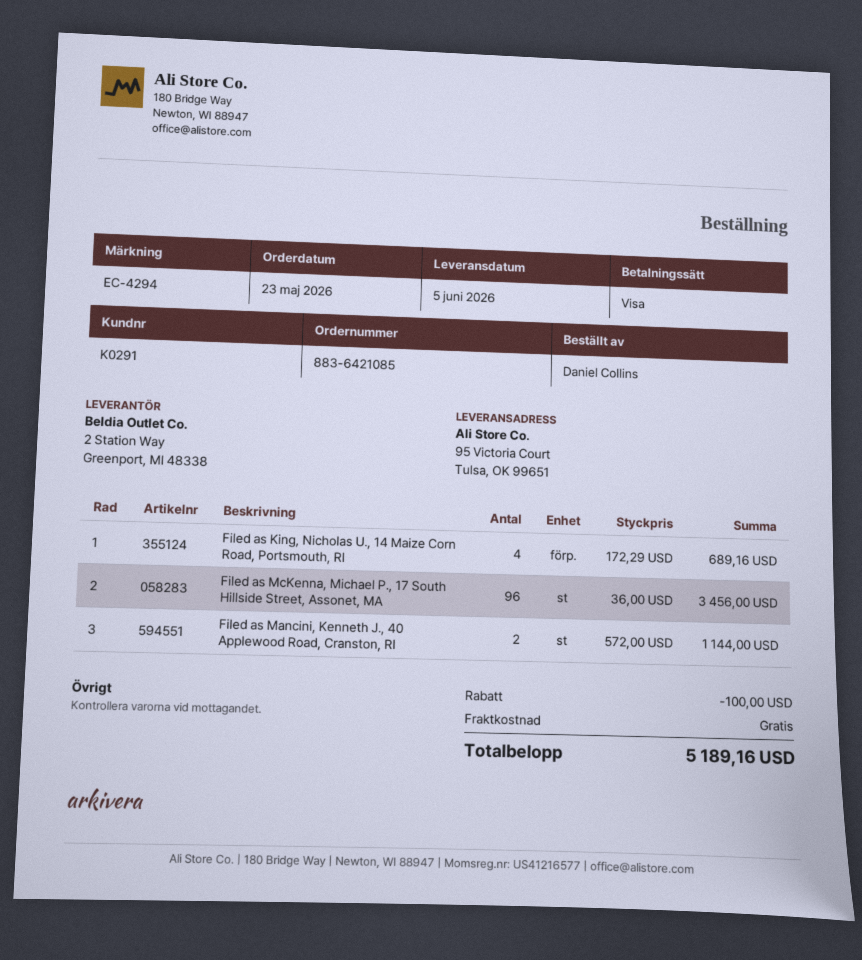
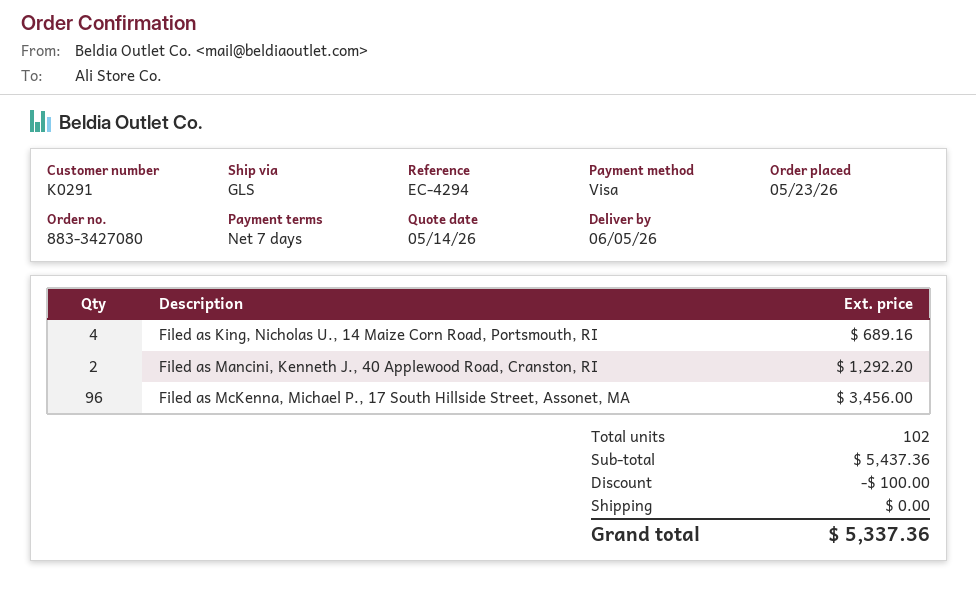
order number: 883-6421085 -> 883-3427080
Filed as Mancini, Kenneth J., 40 Applewood Road, Cranston, RI: 2 for 1144.00 -> 2 for 1292.20
total: 5189.16 -> 5337.36

